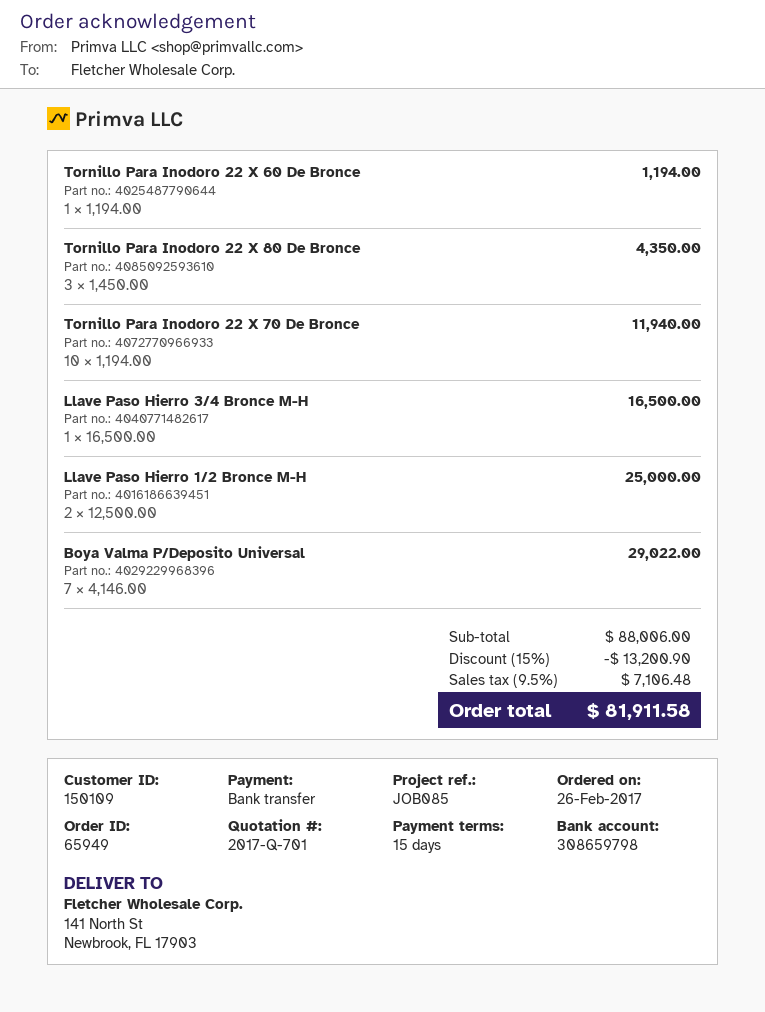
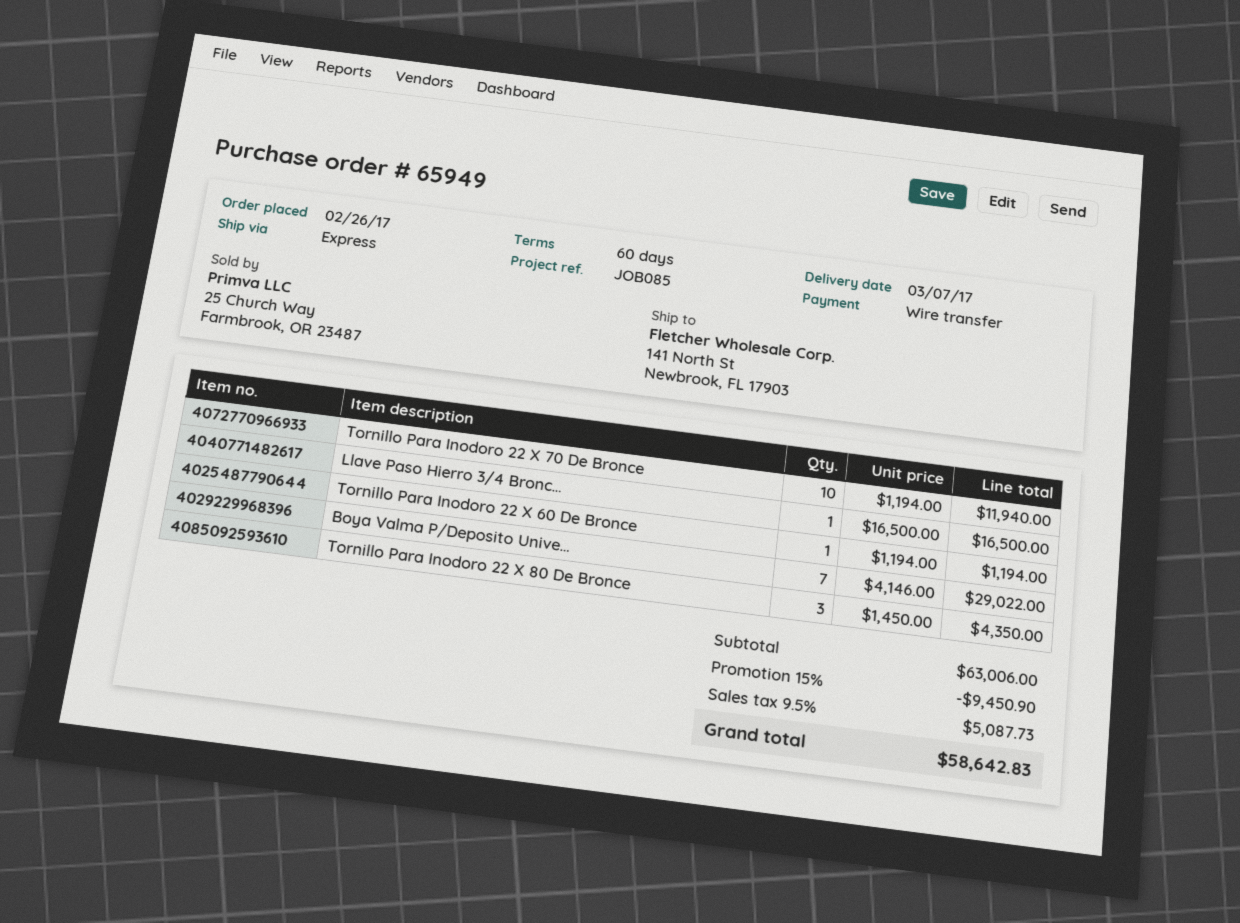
payment terms: 15 days -> 60 days
Llave Paso Hierro 1/2 Bronce M-H: 2 x 12500.00 = 25000.00 -> none
subtotal: 88006.00 -> 63006.00
discount: 15% = 13200.90 -> 15% = 9450.90
tax: 9.5% = 7106.48 -> 9.5% = 5087.73
total: 81911.58 -> 58642.83

